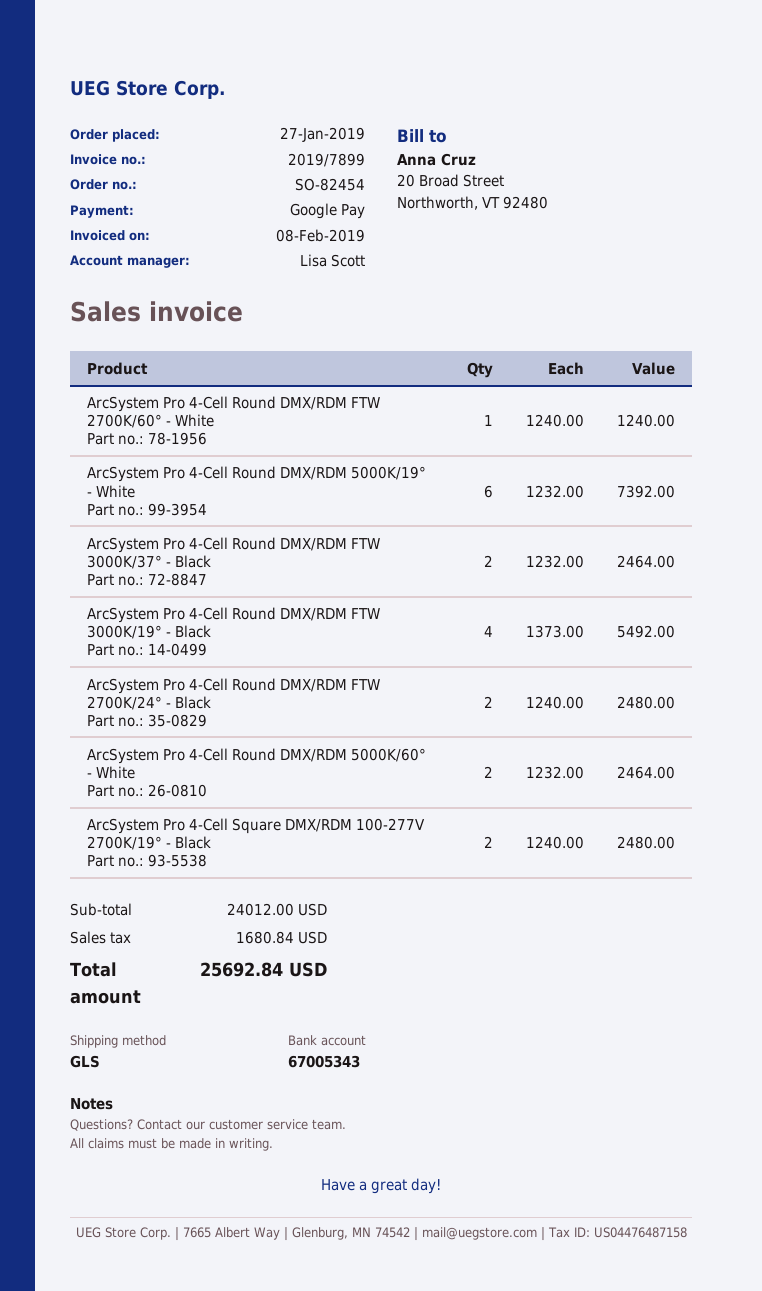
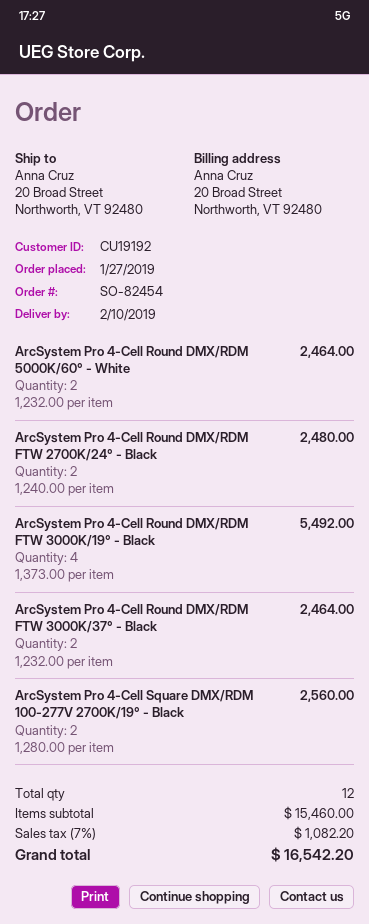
ArcSystem Pro 4-Cell Round DMX/RDM FTW 2700K/60° - White: 1 x 1240.00 = 1240.00 -> none
ArcSystem Pro 4-Cell Round DMX/RDM 5000K/19° - White: 6 x 1232.00 = 7392.00 -> none
ArcSystem Pro 4-Cell Square DMX/RDM 100-277V 2700K/19° - Black: 2 x 1240.00 = 2480.00 -> 2 x 1280.00 = 2560.00
subtotal: 24012.00 -> 15460.00
tax: 1680.84 -> 1082.20
total: 25692.84 -> 16542.20

